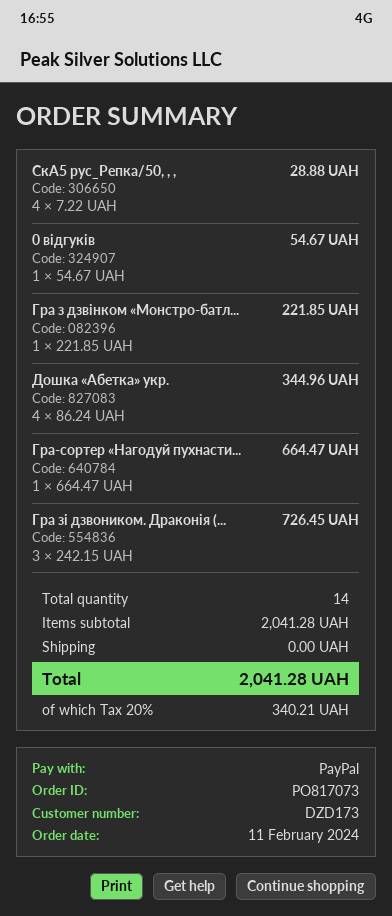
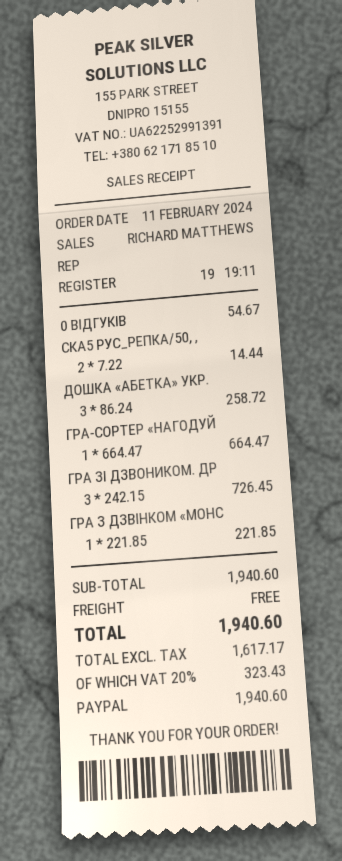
СкА5 рус_Репка/50, , ,: 4 x 7.22 = 28.88 -> 2 x 7.22 = 14.44
Дошка «Абетка» укр.: 4 x 86.24 = 344.96 -> 3 x 86.24 = 258.72
subtotal: 2041.28 -> 1940.60
tax: 20% = 340.21 -> 20% = 323.43
total: 2041.28 -> 1940.60

